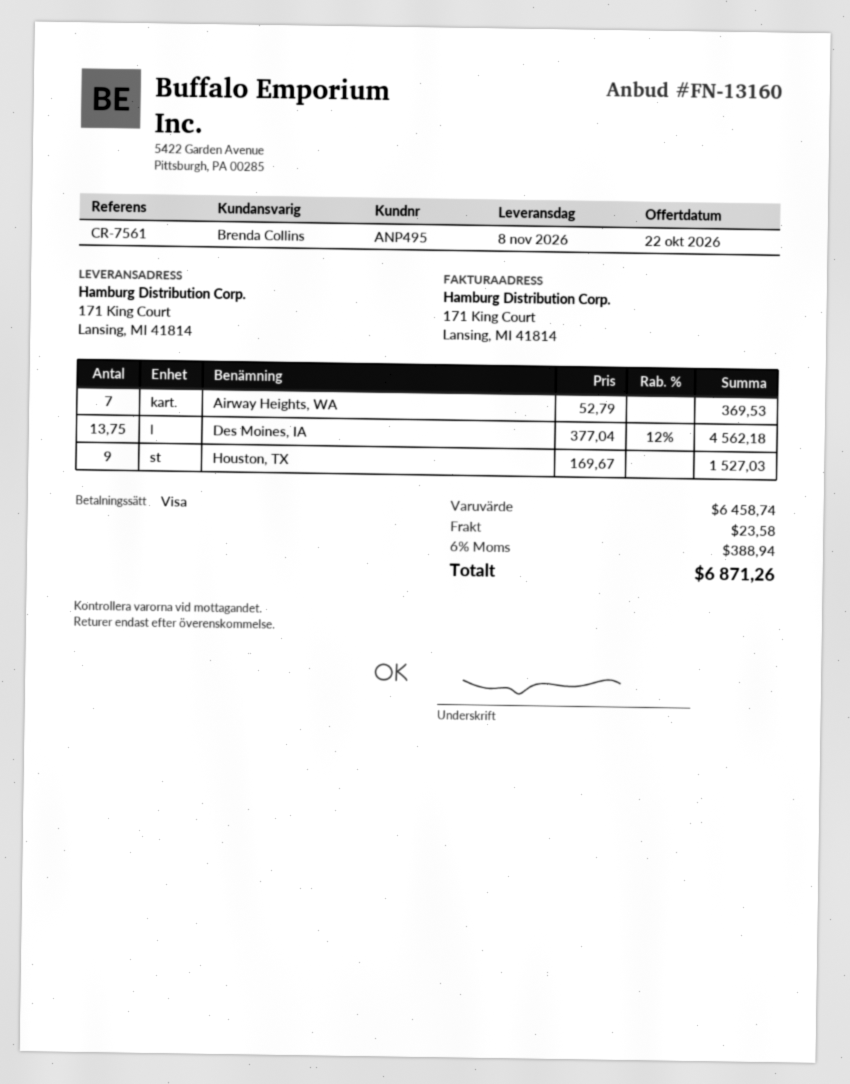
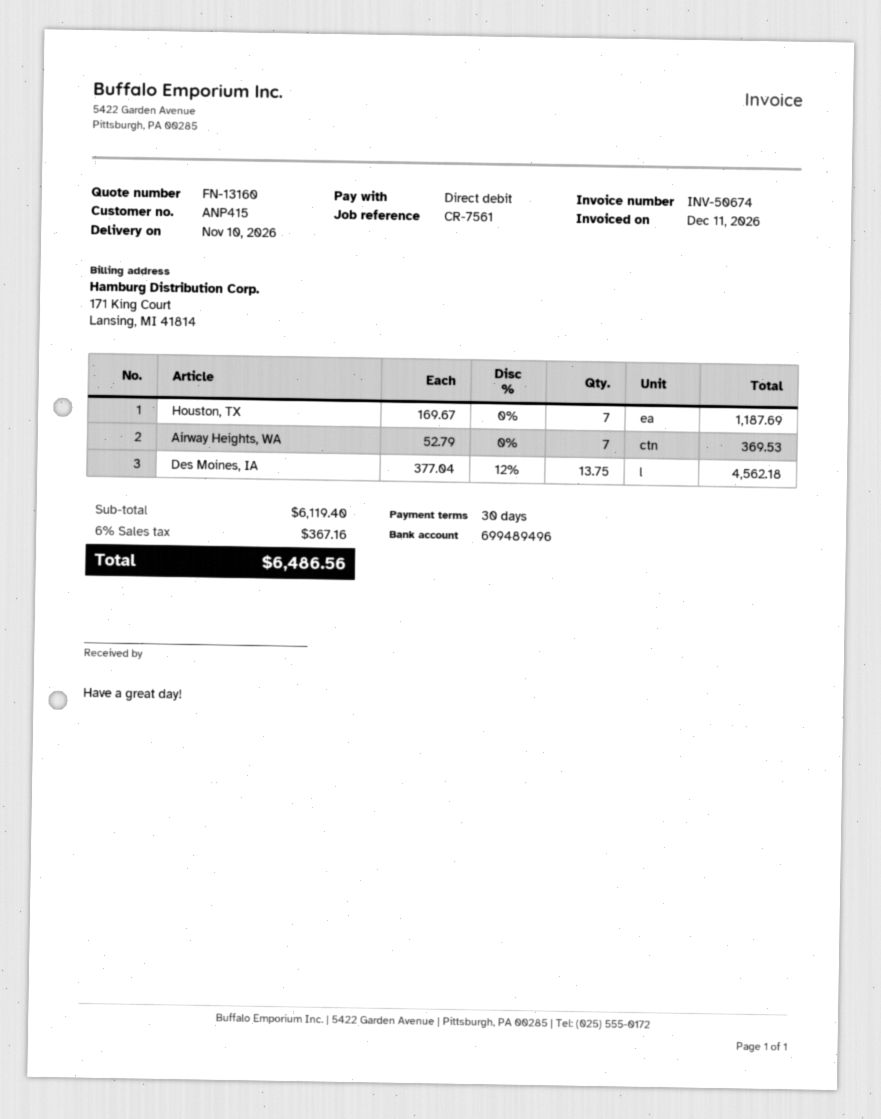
delivery date: 2026-11-08 -> 2026-11-10
customer number: ANP495 -> ANP415
payment method: Visa -> direct debit
Houston, TX: 9 x 169.67 = 1527.03 -> 7 x 169.67 = 1187.69
subtotal: 6458.74 -> 6119.40
shipping: 23.58 -> none
tax: 6% = 388.94 -> 6% = 367.16
total: 6871.26 -> 6486.56

